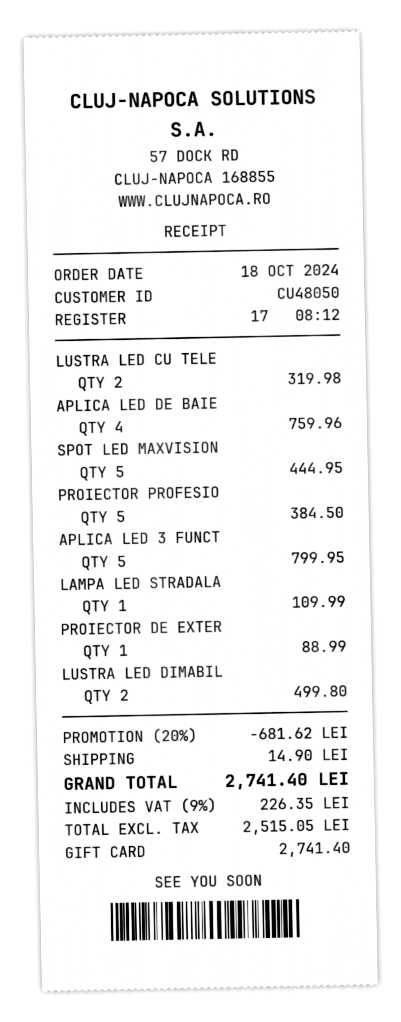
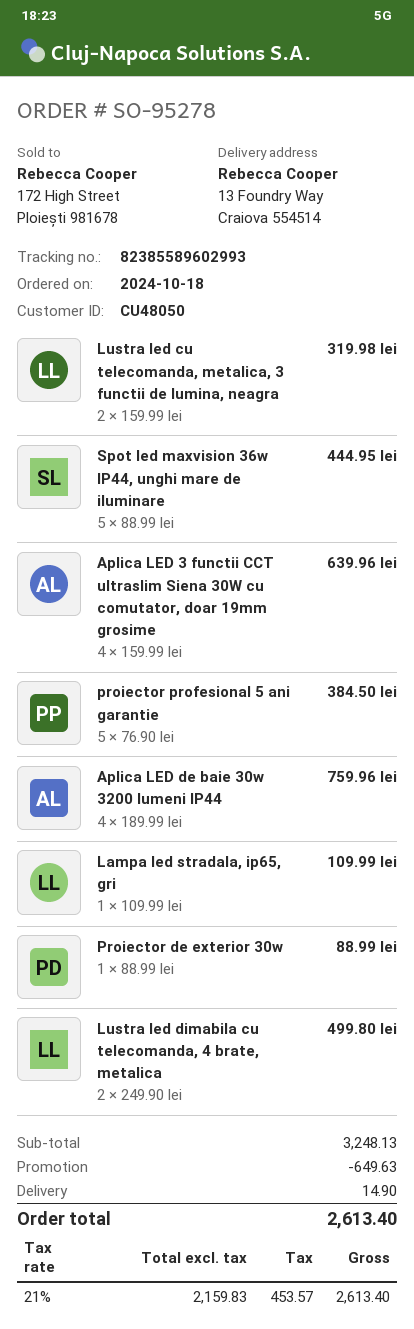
APLICA LED 3 FUNCT: 5 for 799.95 -> 4 for 639.96
discount: 681.62 -> 649.63
net: 2515.05 -> 2159.83
tax: 9% = 226.35 -> 21% = 453.57
total: 2741.40 -> 2613.40

